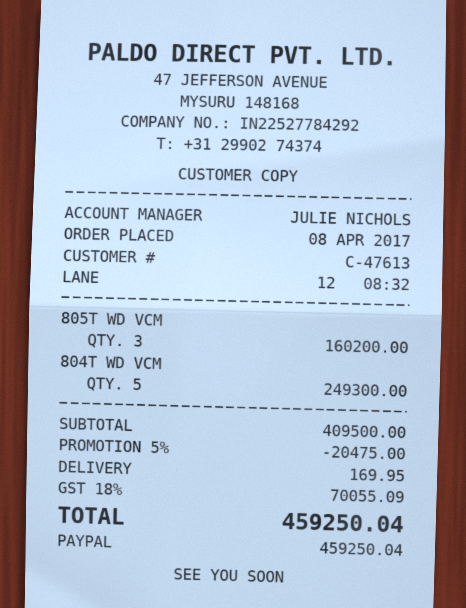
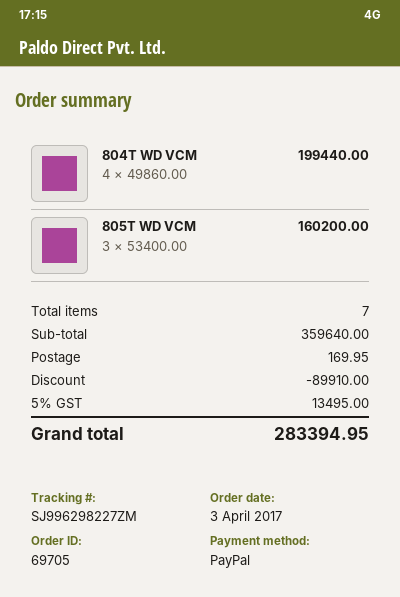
order date: 2017-04-08 -> 2017-04-03
804T WD VCM: 5 for 249300.00 -> 4 for 199440.00
subtotal: 409500.00 -> 359640.00
discount: 20475.00 -> 89910.00
tax: 18% = 70055.09 -> 5% = 13495.00
total: 459250.04 -> 283394.95

